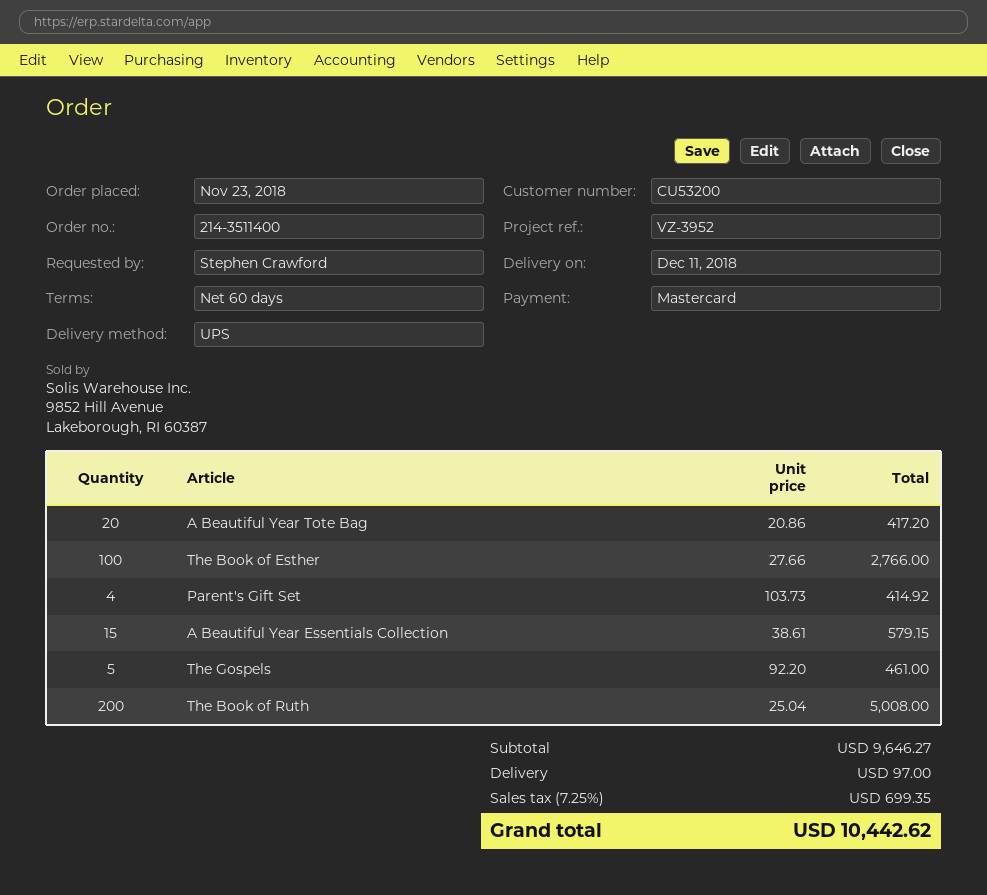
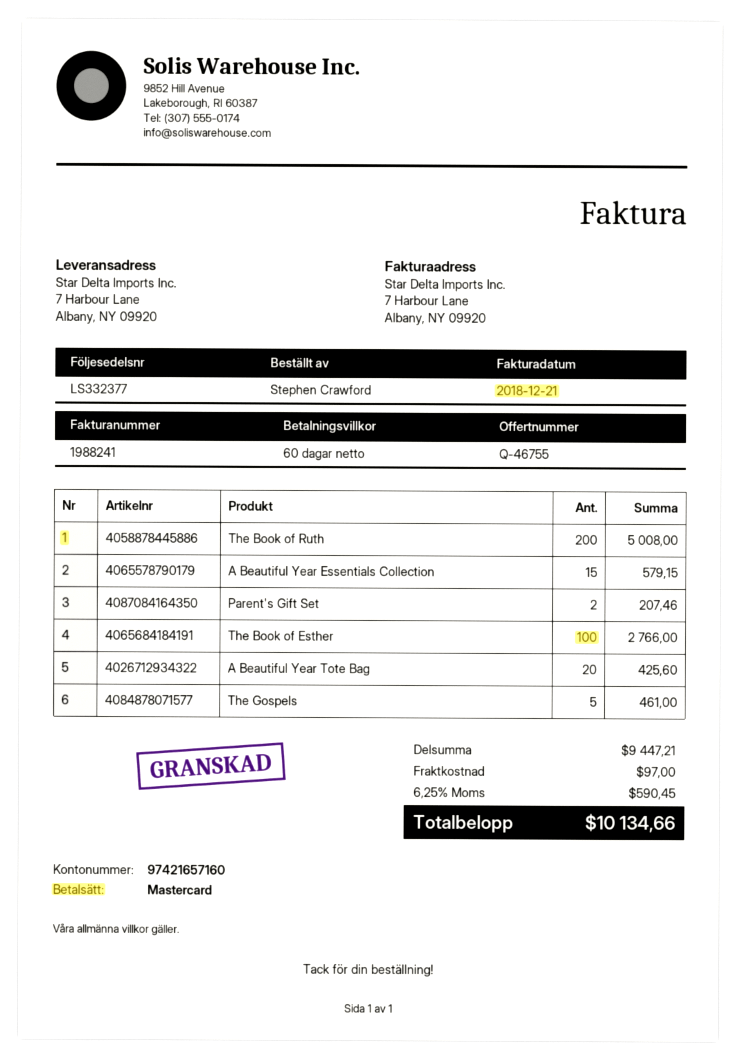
A Beautiful Year Tote Bag: 20 for 417.20 -> 20 for 425.60
Parent's Gift Set: 4 for 414.92 -> 2 for 207.46
subtotal: 9646.27 -> 9447.21
tax: 7.25% = 699.35 -> 6.25% = 590.45
total: 10442.62 -> 10134.66

